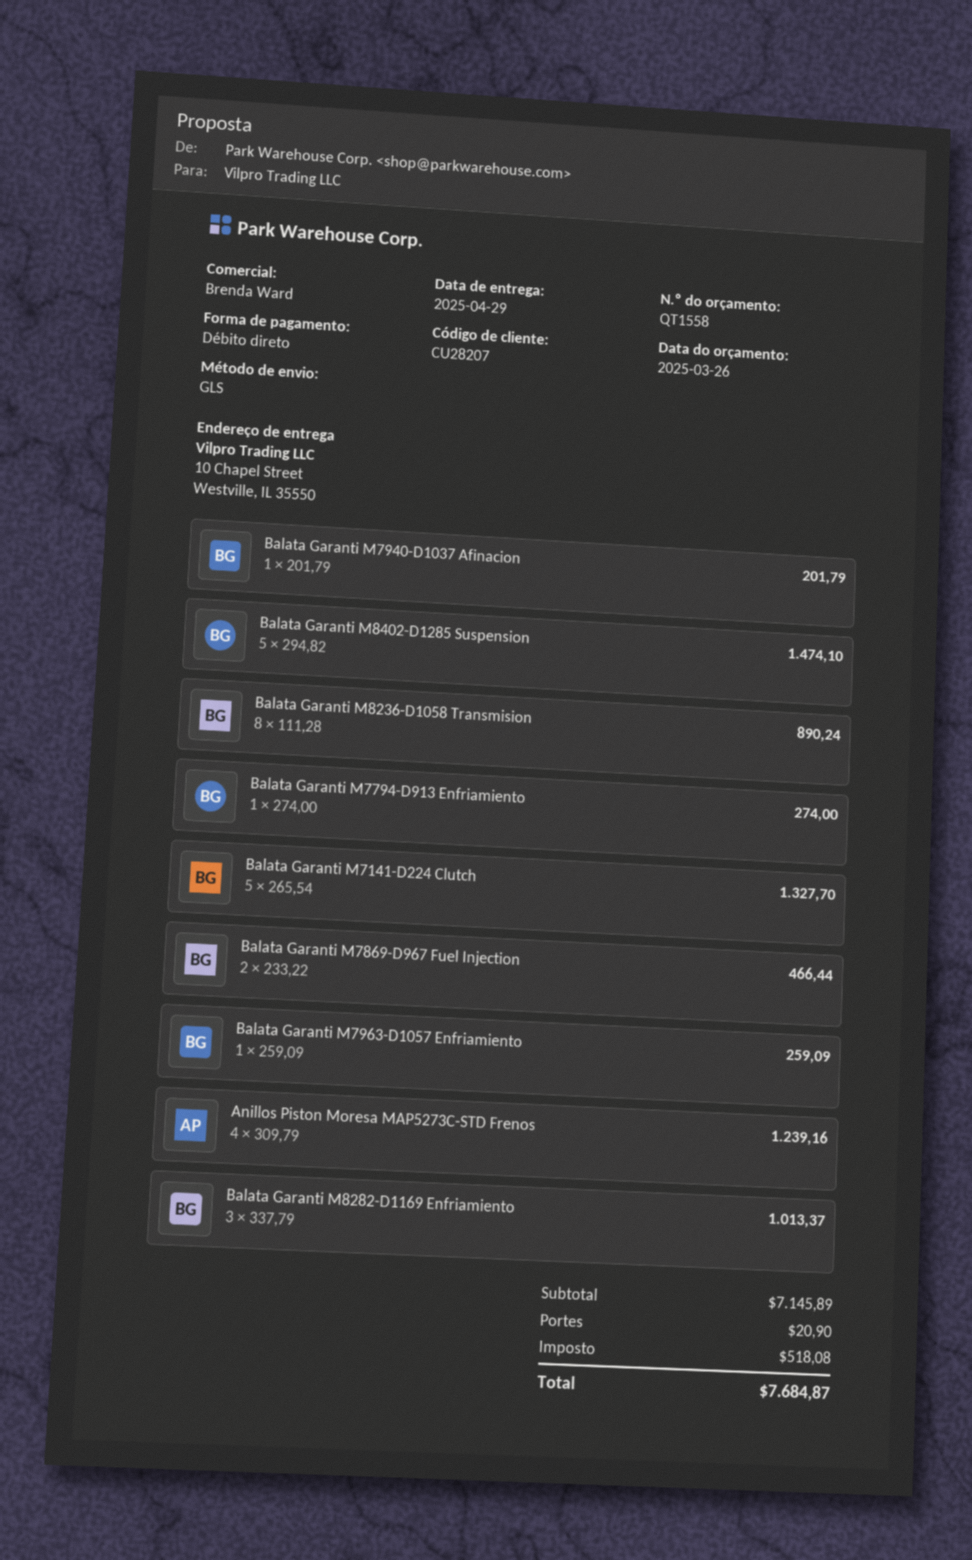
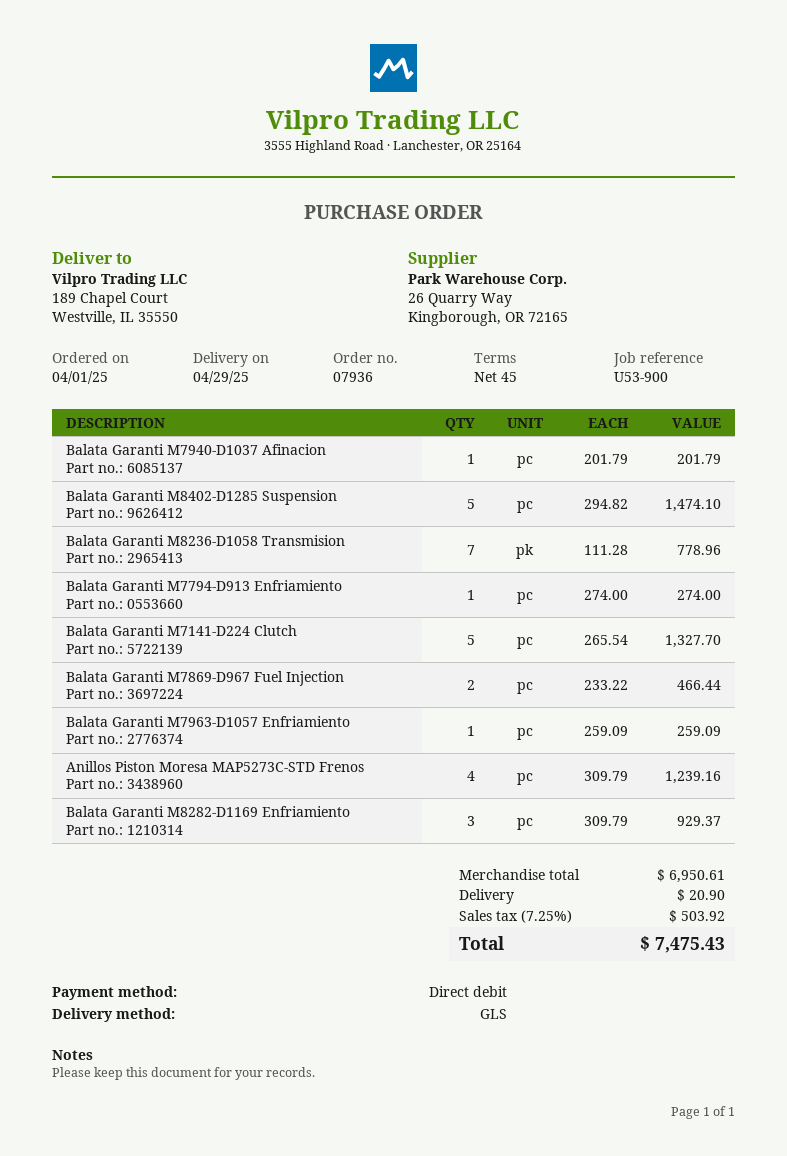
ship to: 10 Chapel Street, Westville, IL 35550 -> 189 Chapel Court, Westville, IL 35550
Balata Garanti M8236-D1058 Transmision: 8 x 111.28 = 890.24 -> 7 x 111.28 = 778.96
Balata Garanti M8282-D1169 Enfriamiento: 3 x 337.79 = 1013.37 -> 3 x 309.79 = 929.37
subtotal: 7145.89 -> 6950.61
tax: 518.08 -> 503.92
total: 7684.87 -> 7475.43

